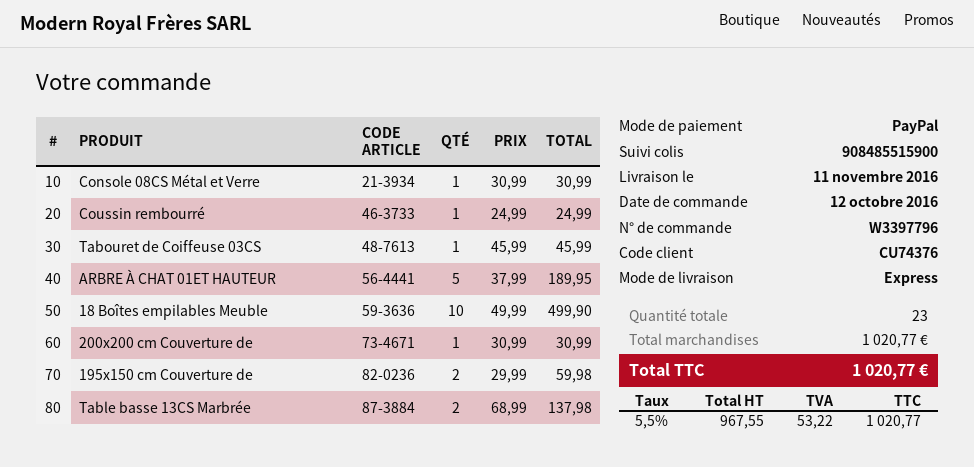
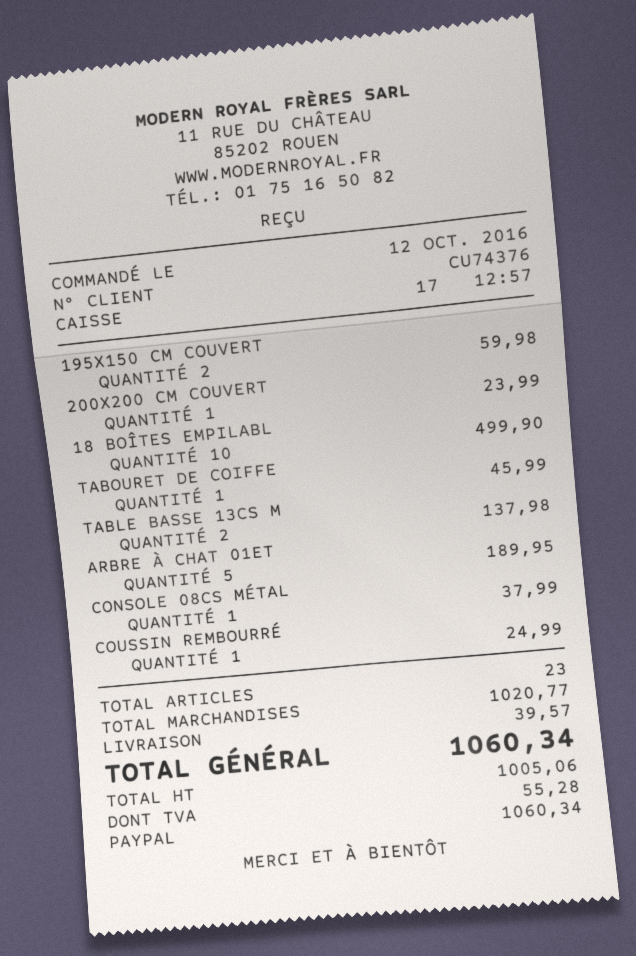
Console 08CS Métal et Verre: 1 for 30.99 -> 1 for 37.99
200x200 cm Couverture de: 1 for 30.99 -> 1 for 23.99
shipping: none -> 39.57
net: 967.55 -> 1005.06
tax: 53.22 -> 55.28
total: 1020.77 -> 1060.34

